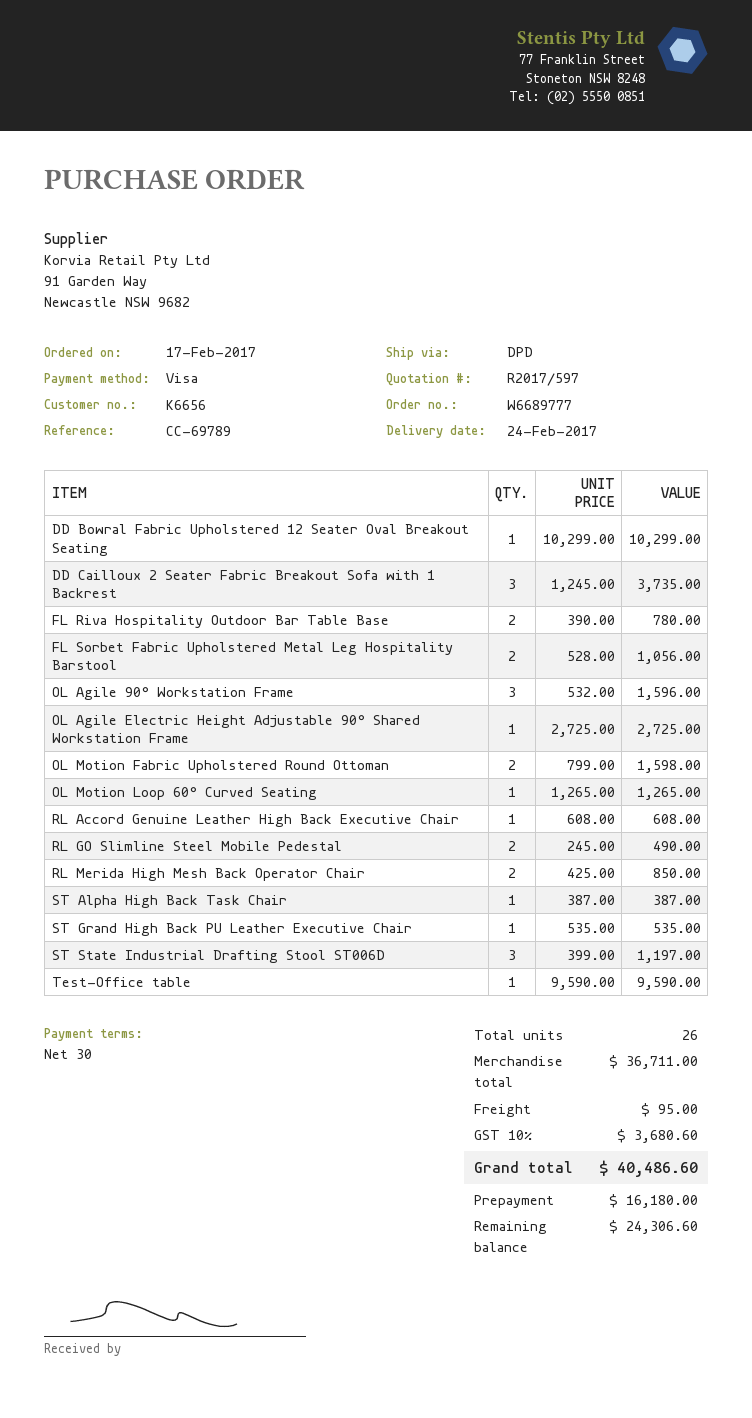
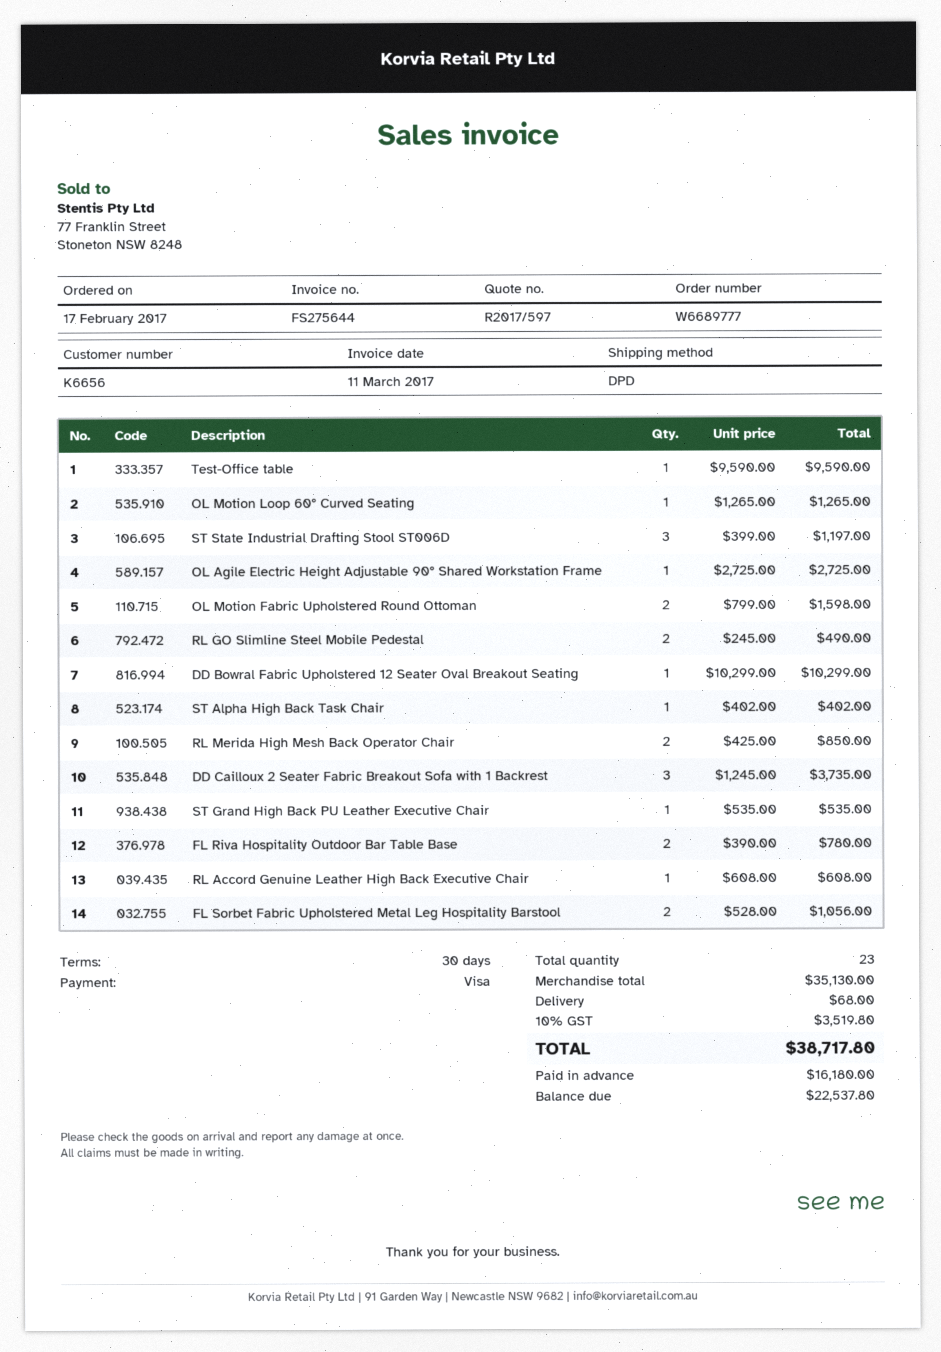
OL Agile 90° Workstation Frame: 3 x 532.00 = 1596.00 -> none
ST Alpha High Back Task Chair: 1 x 387.00 = 387.00 -> 1 x 402.00 = 402.00
total quantity: 26 -> 23
subtotal: 36711.00 -> 35130.00
shipping: 95.00 -> 68.00
tax: 10% = 3680.60 -> 10% = 3519.80
total: 40486.60 -> 38717.80
balance: 24306.60 -> 22537.80

